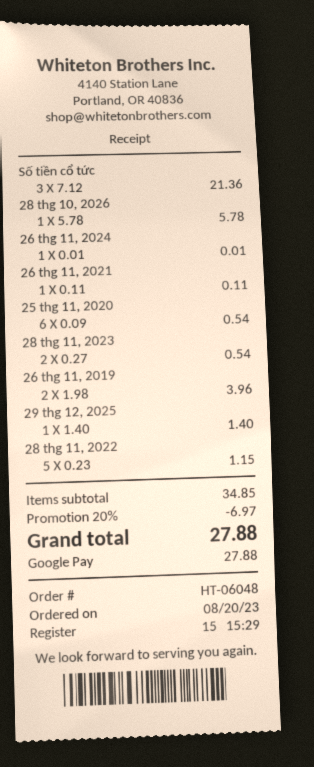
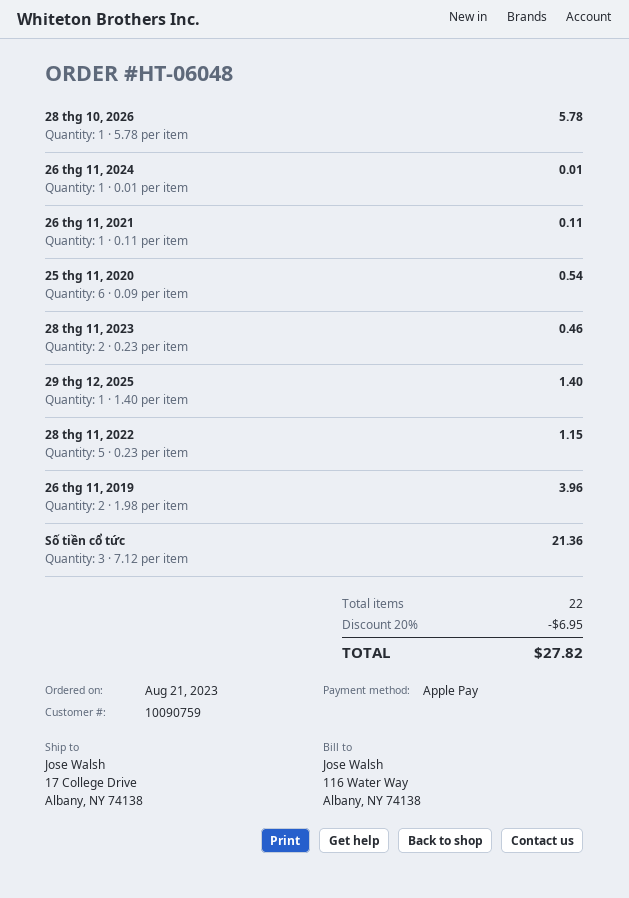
order date: 2023-08-20 -> 2023-08-21
payment method: Google Pay -> Apple Pay
28 thg 11, 2023: 2 x 0.27 = 0.54 -> 2 x 0.23 = 0.46
discount: 20% = 6.97 -> 20% = 6.95
total: 27.88 -> 27.82

